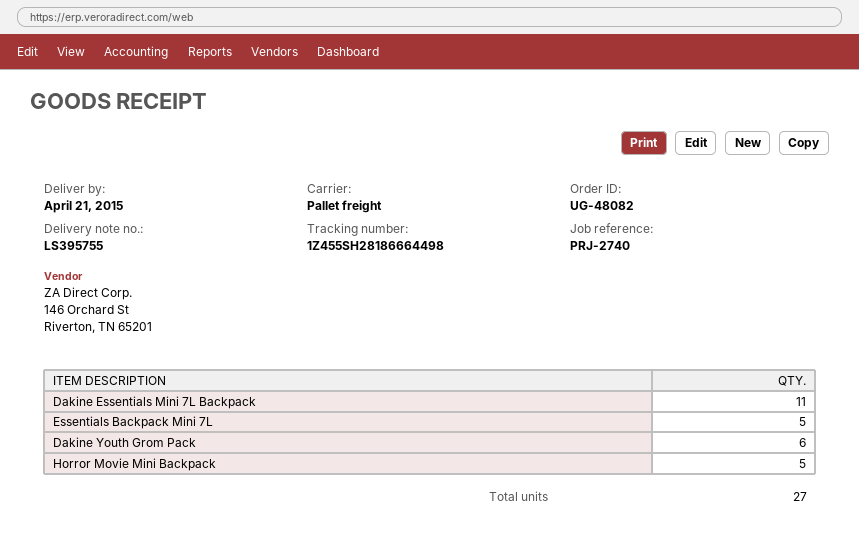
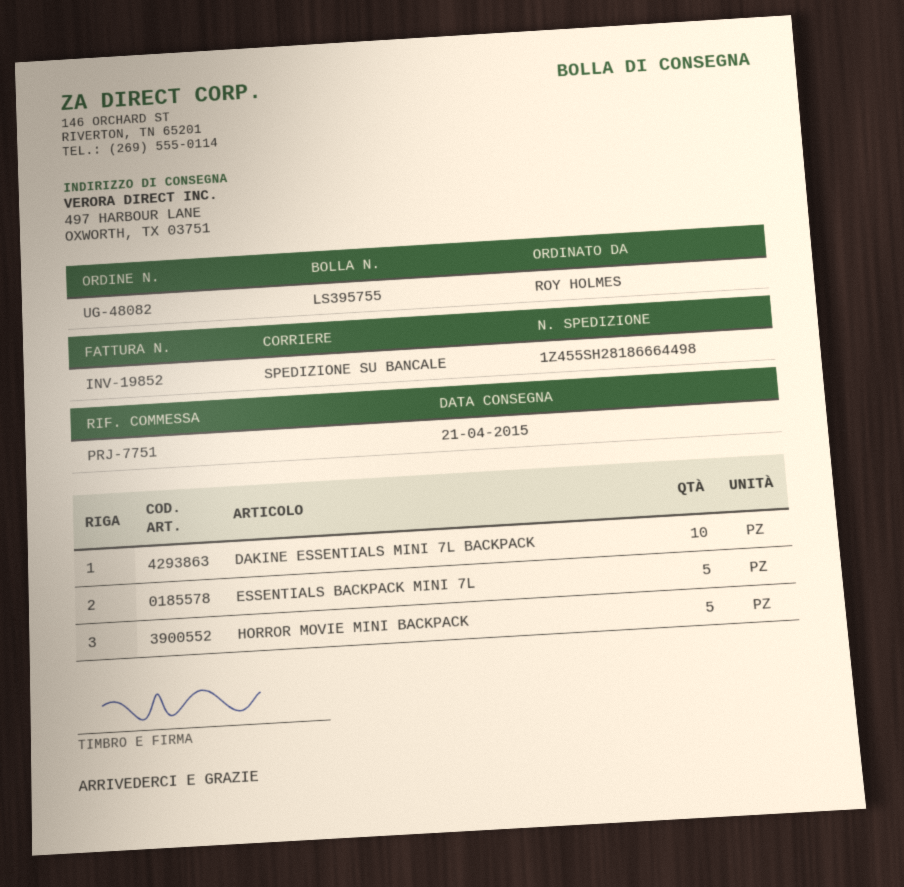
reference: PRJ-2740 -> PRJ-7751
Dakine Essentials Mini 7L Backpack: 11 -> 10
Dakine Youth Grom Pack: 6 -> none

